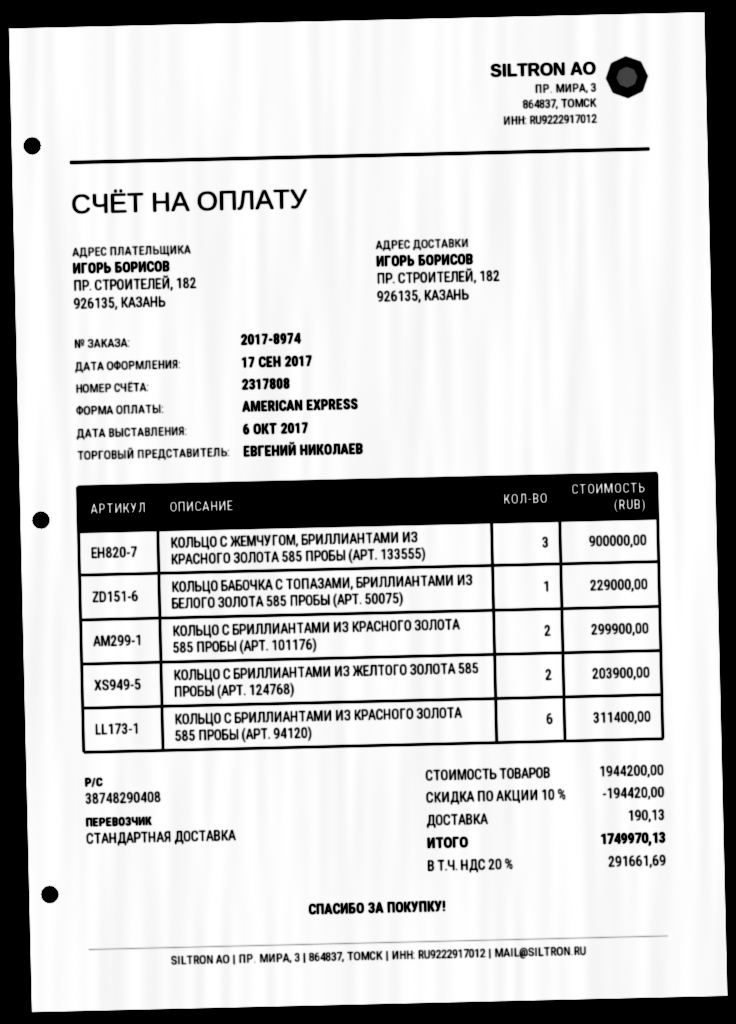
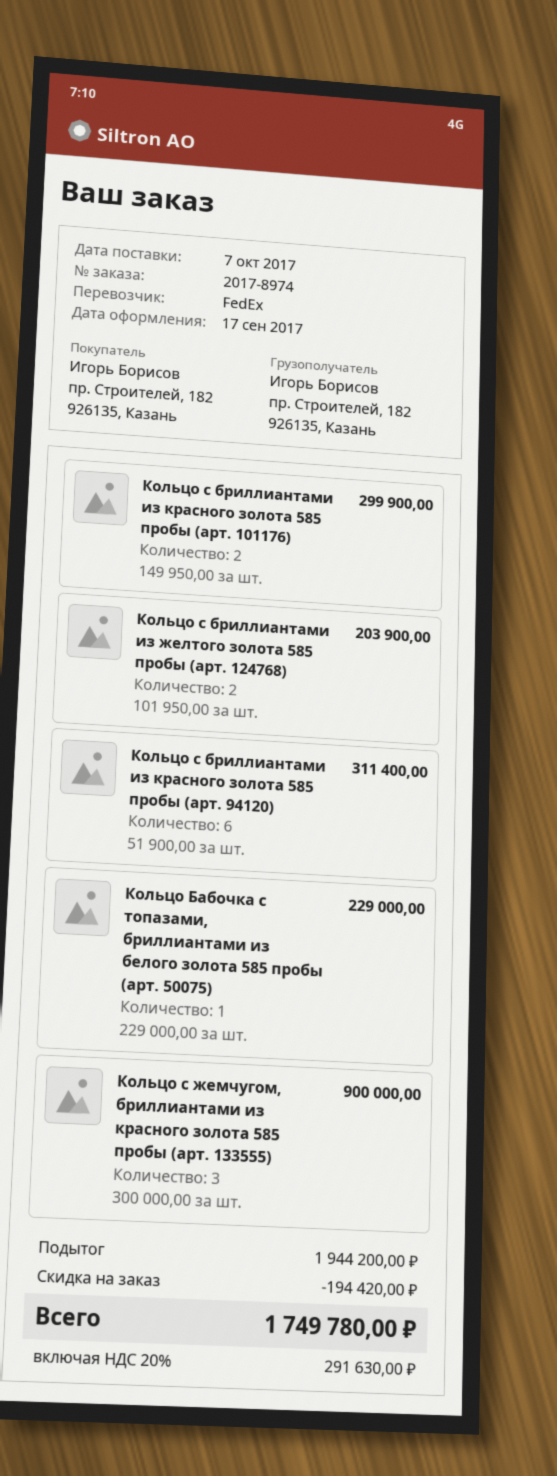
shipping method: standard -> FedEx
shipping: 190.13 -> none
tax: 20% = 291661.69 -> 20% = 291630.00
total: 1749970.13 -> 1749780.00

